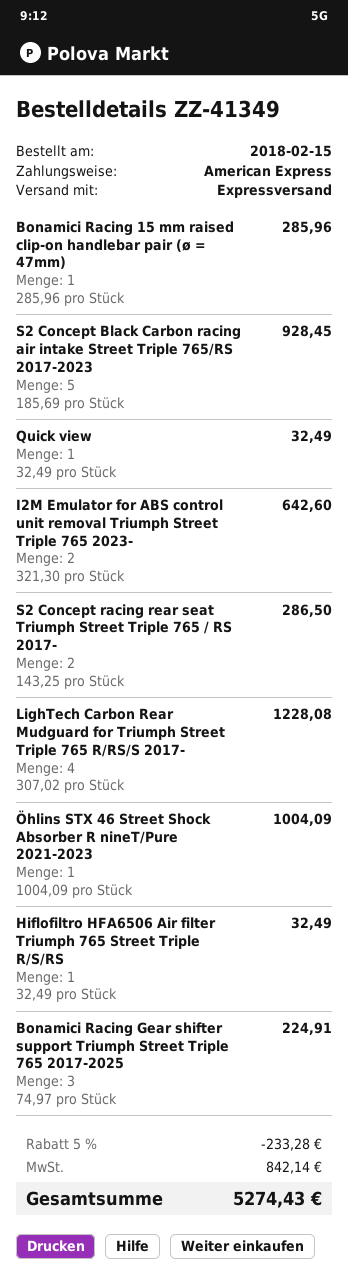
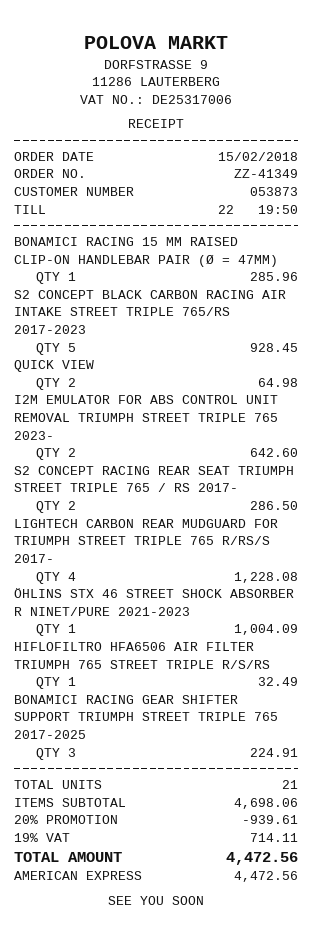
Quick view: 1 for 32.49 -> 2 for 64.98
discount: 5% = 233.28 -> 20% = 939.61
tax: 842.14 -> 714.11
total: 5274.43 -> 4472.56

